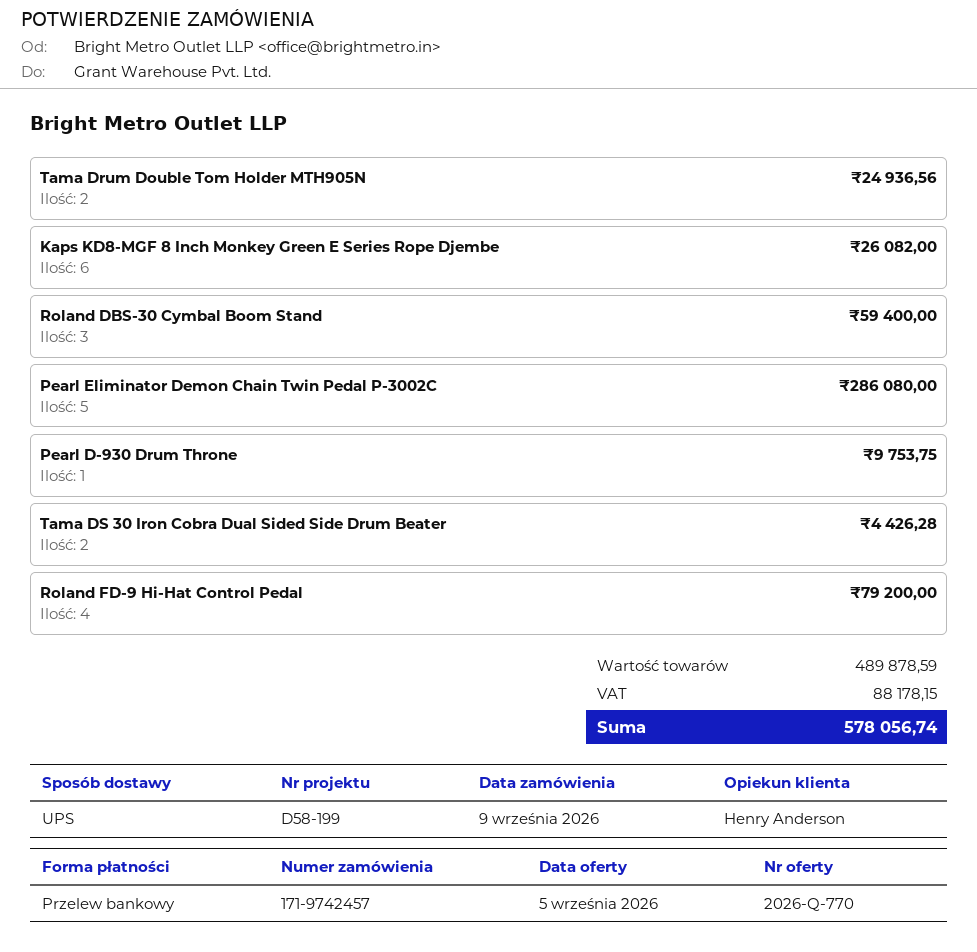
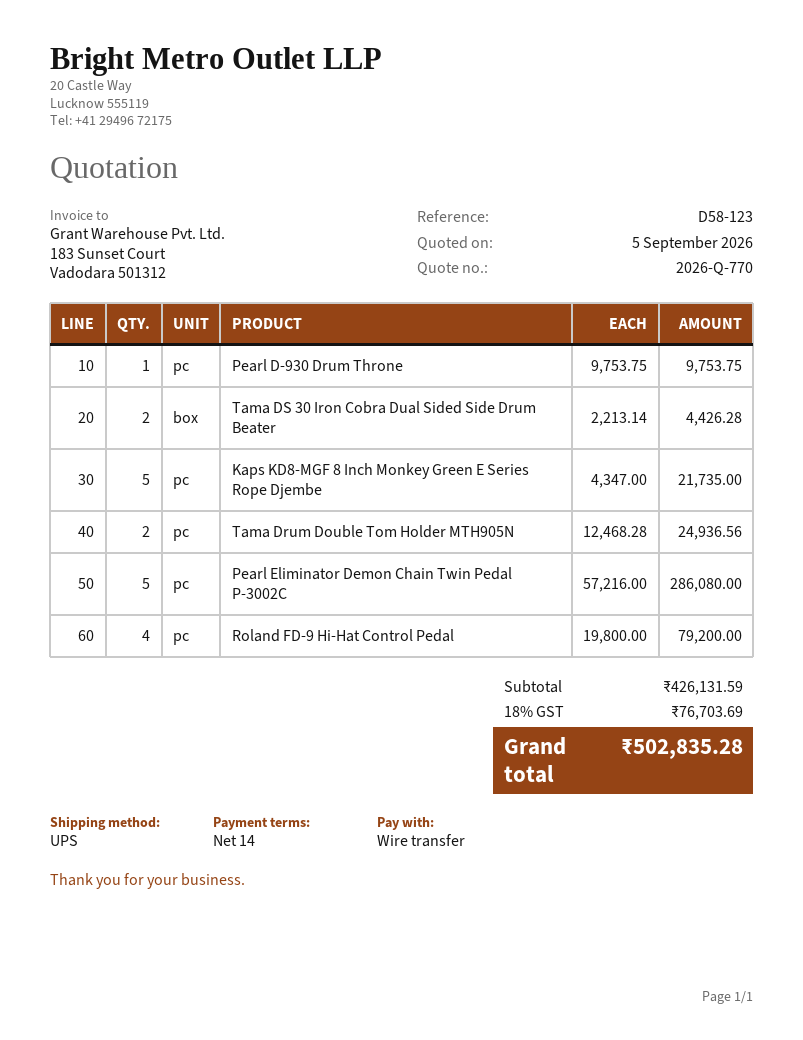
reference: D58-199 -> D58-123
Kaps KD8-MGF 8 Inch Monkey Green E Series Rope Djembe: 6 for 26082.00 -> 5 for 21735.00
Roland DBS-30 Cymbal Boom Stand: 3 for 59400.00 -> none
subtotal: 489878.59 -> 426131.59
tax: 88178.15 -> 76703.69
total: 578056.74 -> 502835.28

